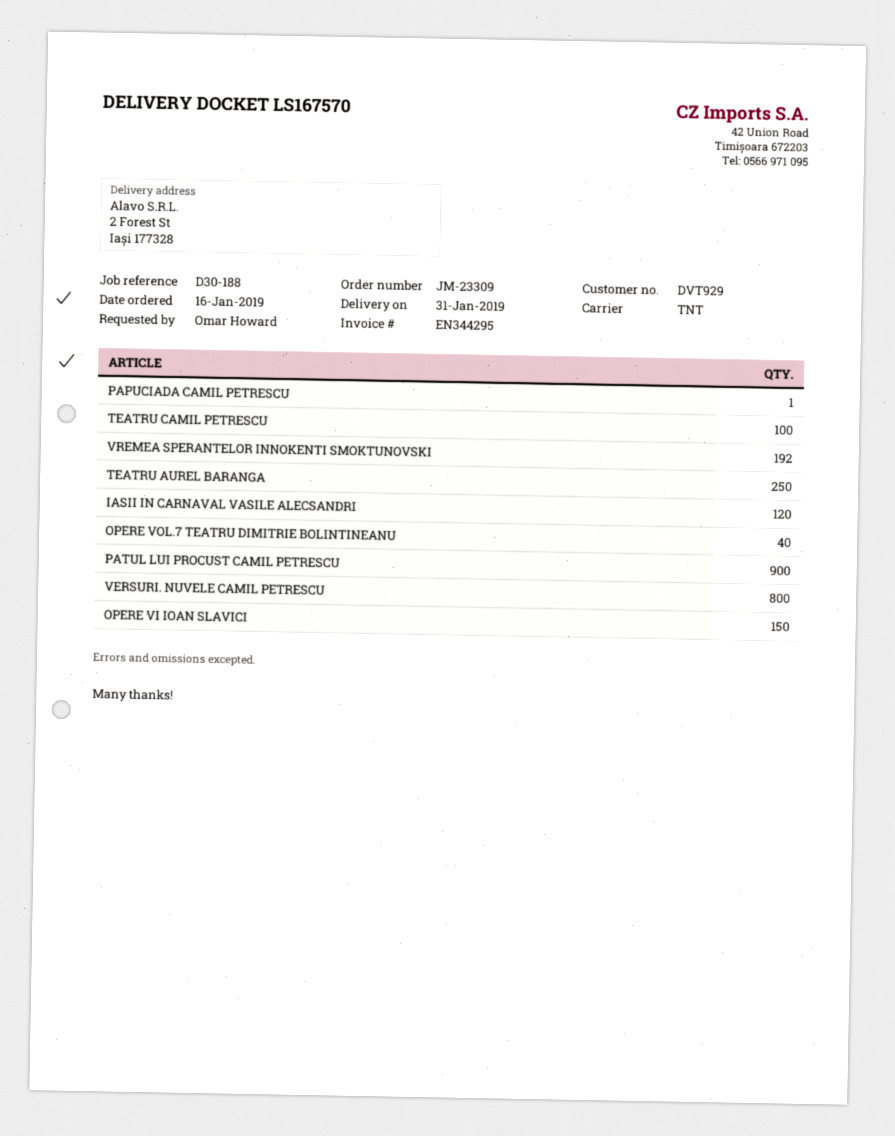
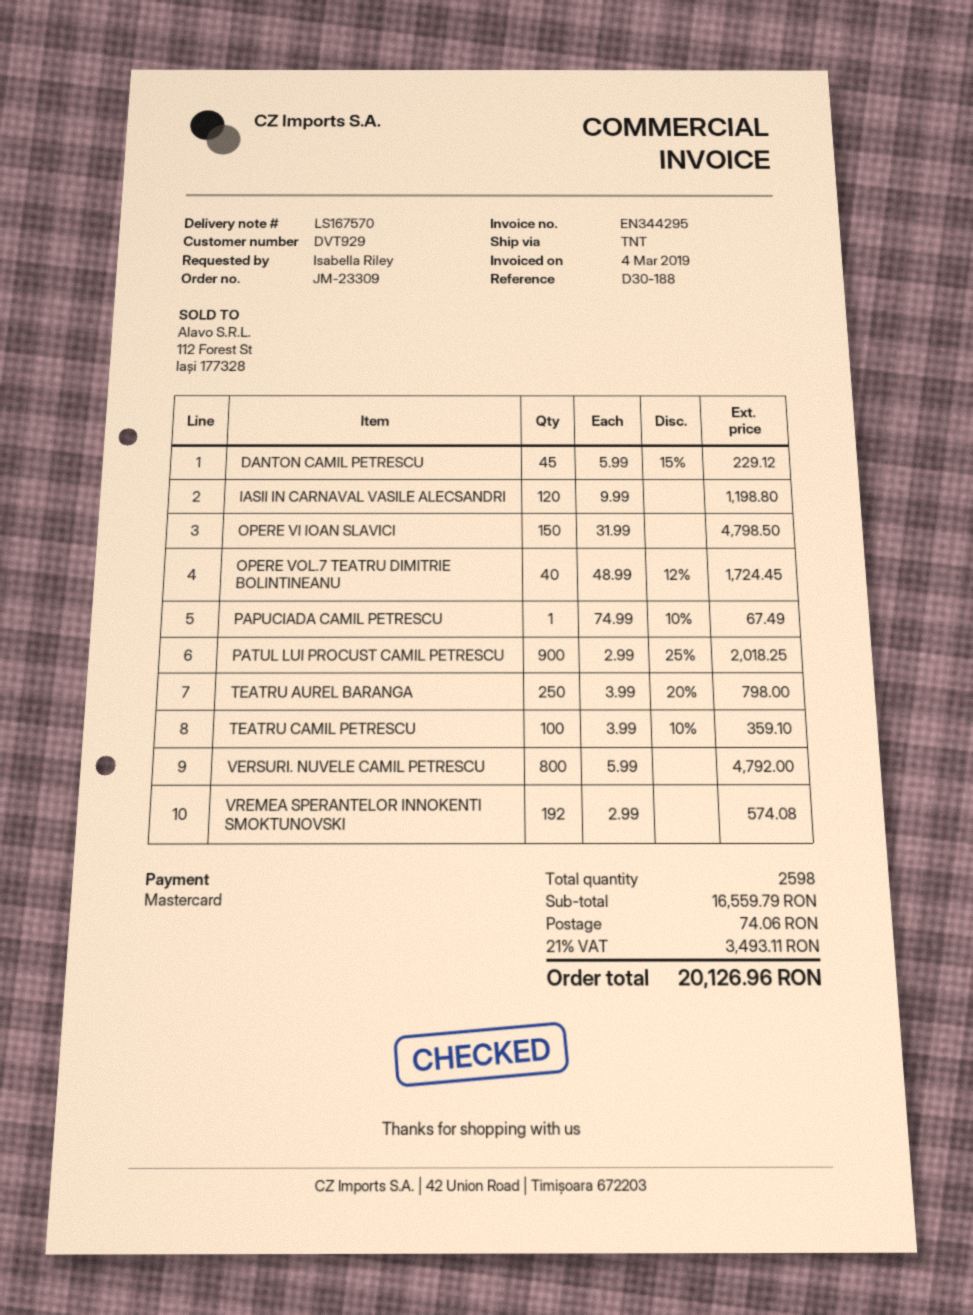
ordered by: Omar Howard -> Isabella Riley
DANTON CAMIL PETRESCU: none -> 45

